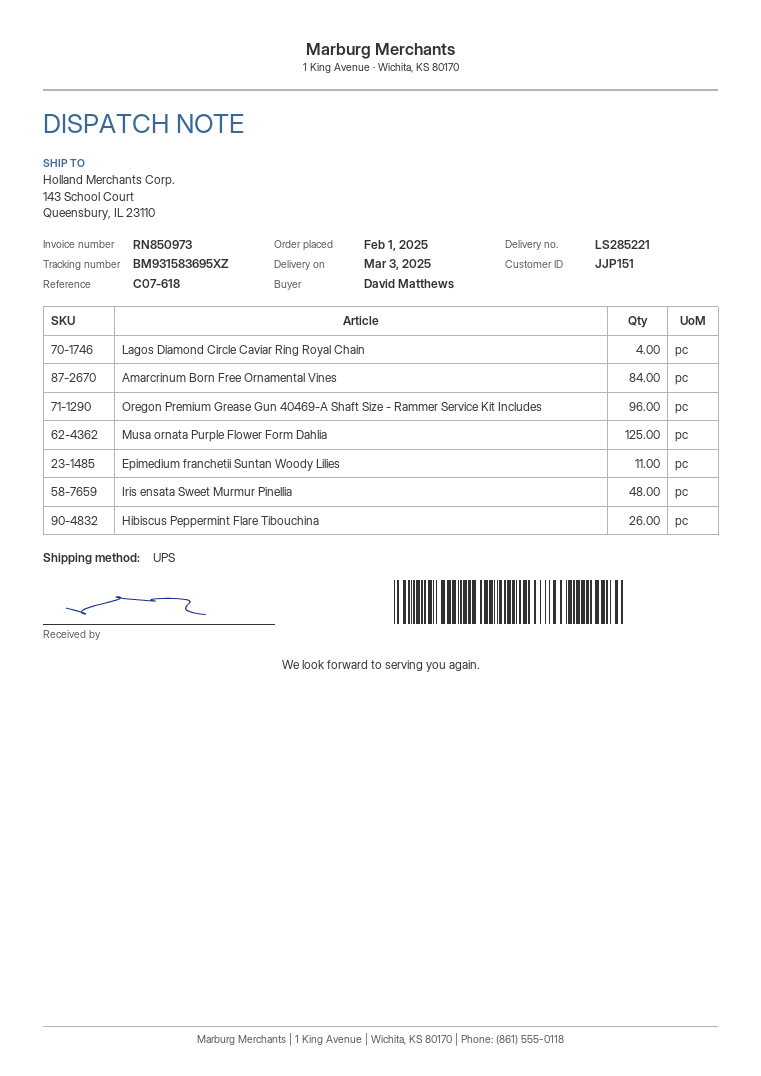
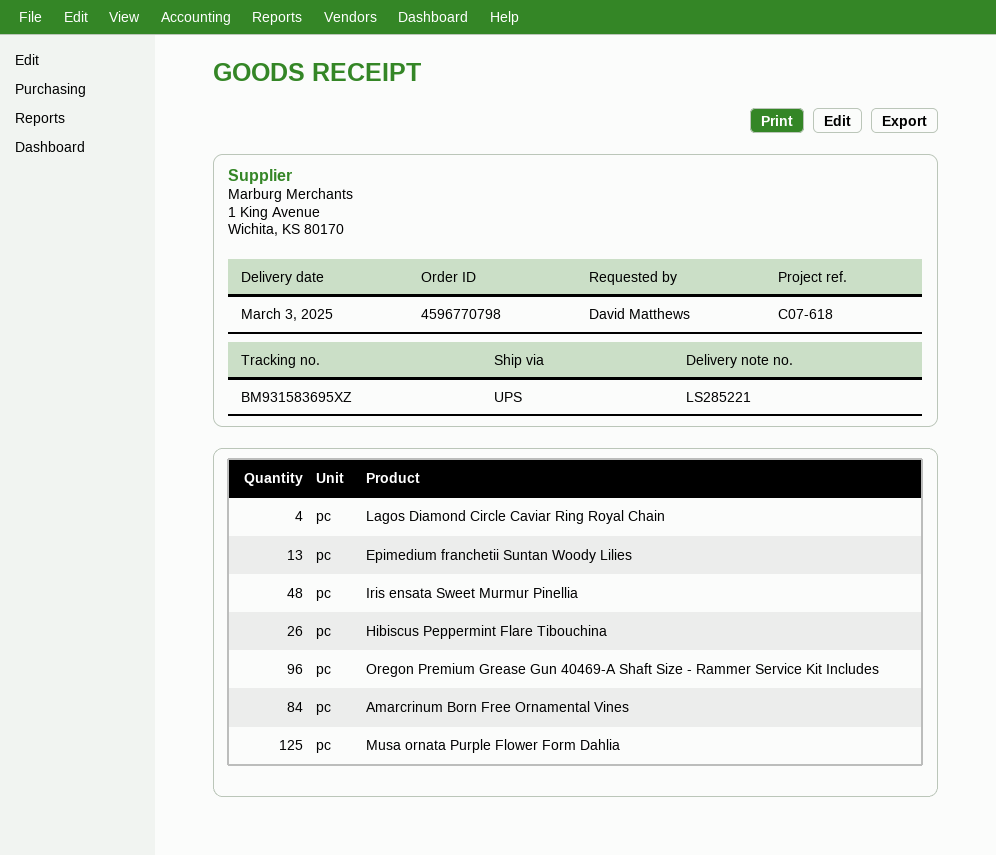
Epimedium franchetii Suntan Woody Lilies: 11 -> 13

